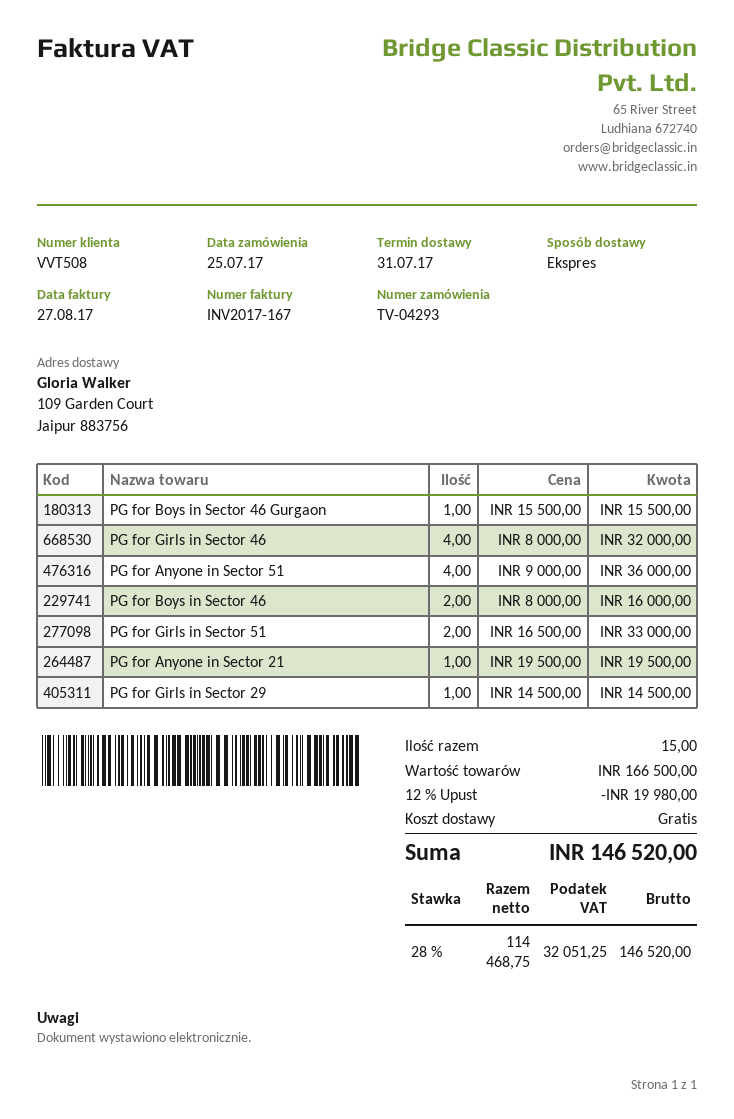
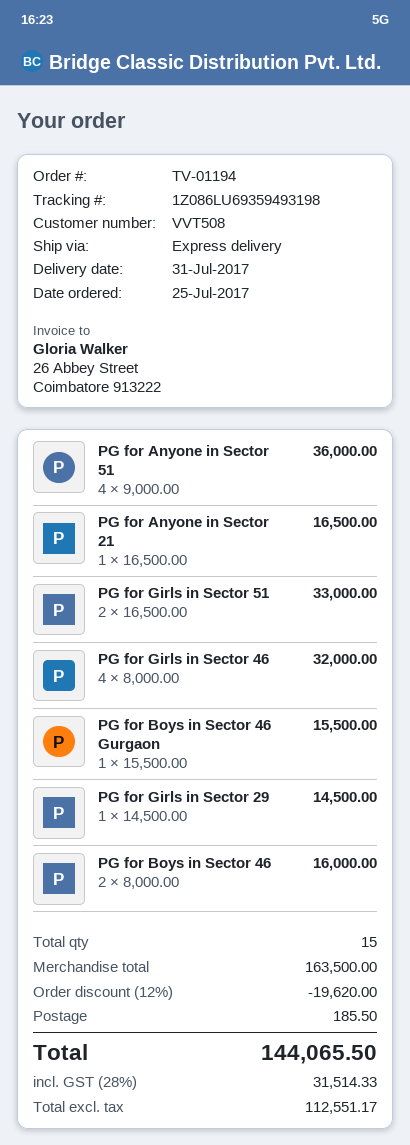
order number: TV-04293 -> TV-01194
PG for Anyone in Sector 21: 1 x 19500.00 = 19500.00 -> 1 x 16500.00 = 16500.00
subtotal: 166500.00 -> 163500.00
discount: 12% = 19980.00 -> 12% = 19620.00
shipping: 0.00 -> 185.50
net: 114468.75 -> 112551.17
tax: 28% = 32051.25 -> 28% = 31514.33
total: 146520.00 -> 144065.50

